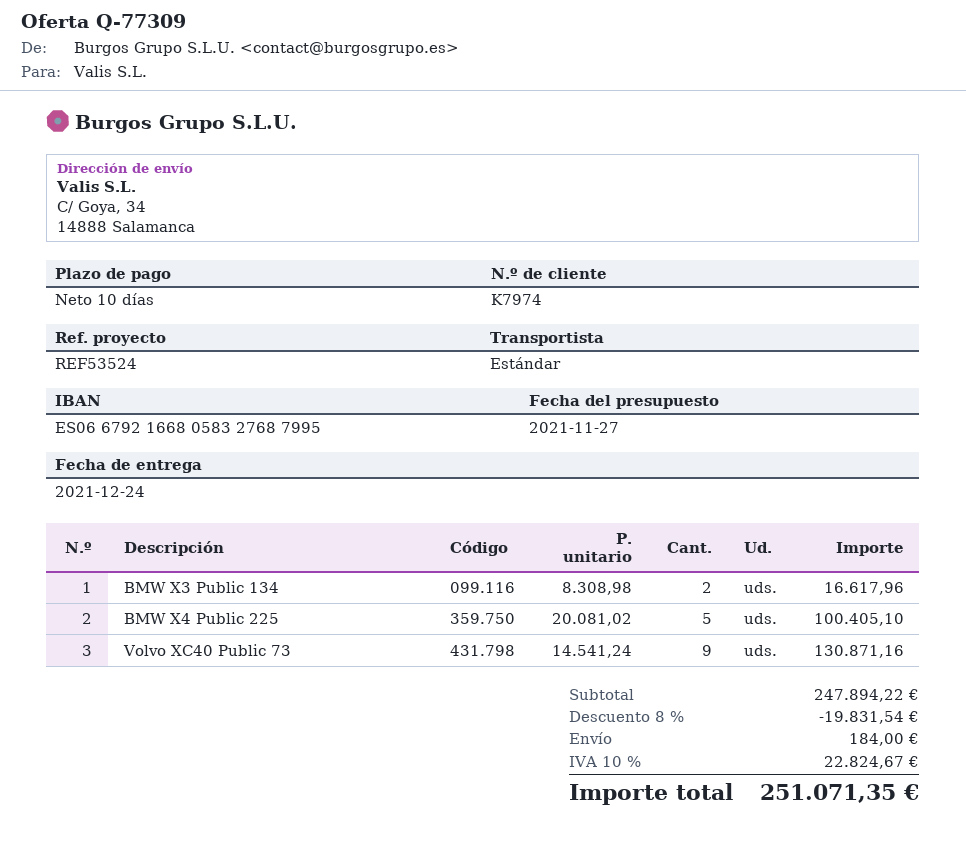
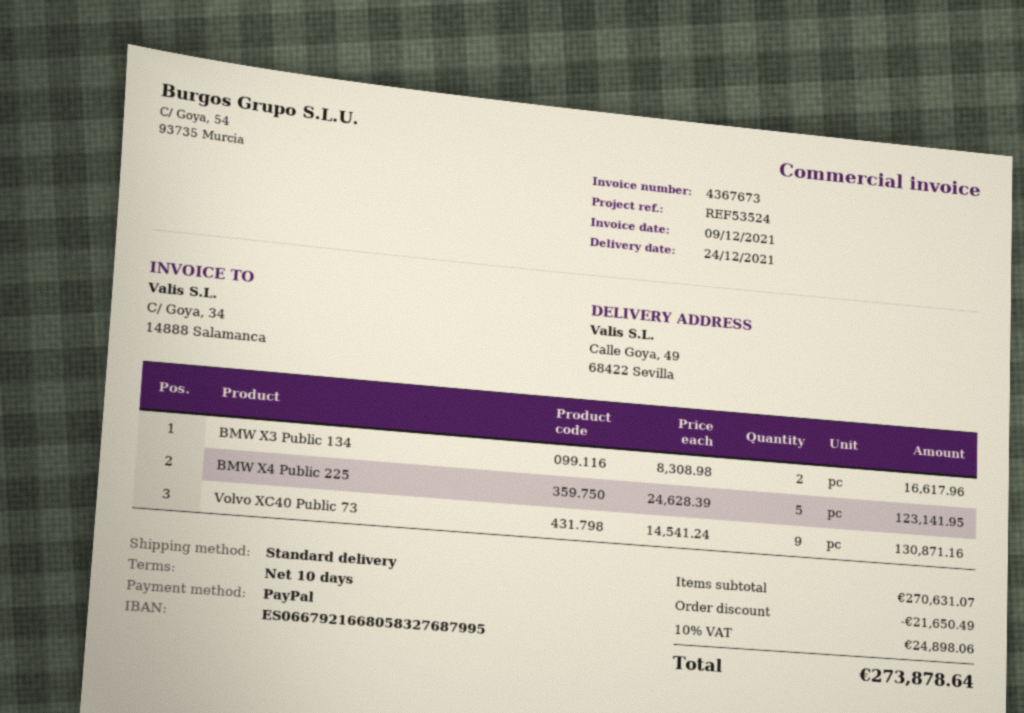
ship to: C/ Goya, 34, 14888 Salamanca -> Calle Goya, 49, 68422 Sevilla
BMW X4 Public 225: 5 x 20081.02 = 100405.10 -> 5 x 24628.39 = 123141.95
subtotal: 247894.22 -> 270631.07
discount: 19831.54 -> 21650.49
shipping: 184.00 -> none
tax: 10% = 22824.67 -> 10% = 24898.06
total: 251071.35 -> 273878.64

